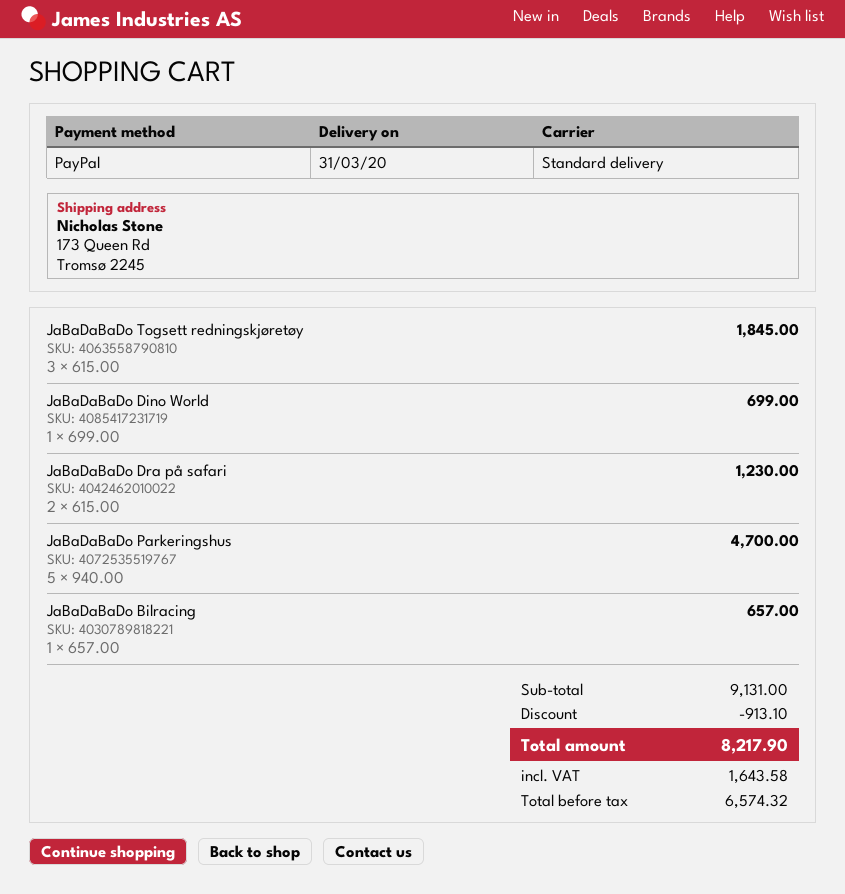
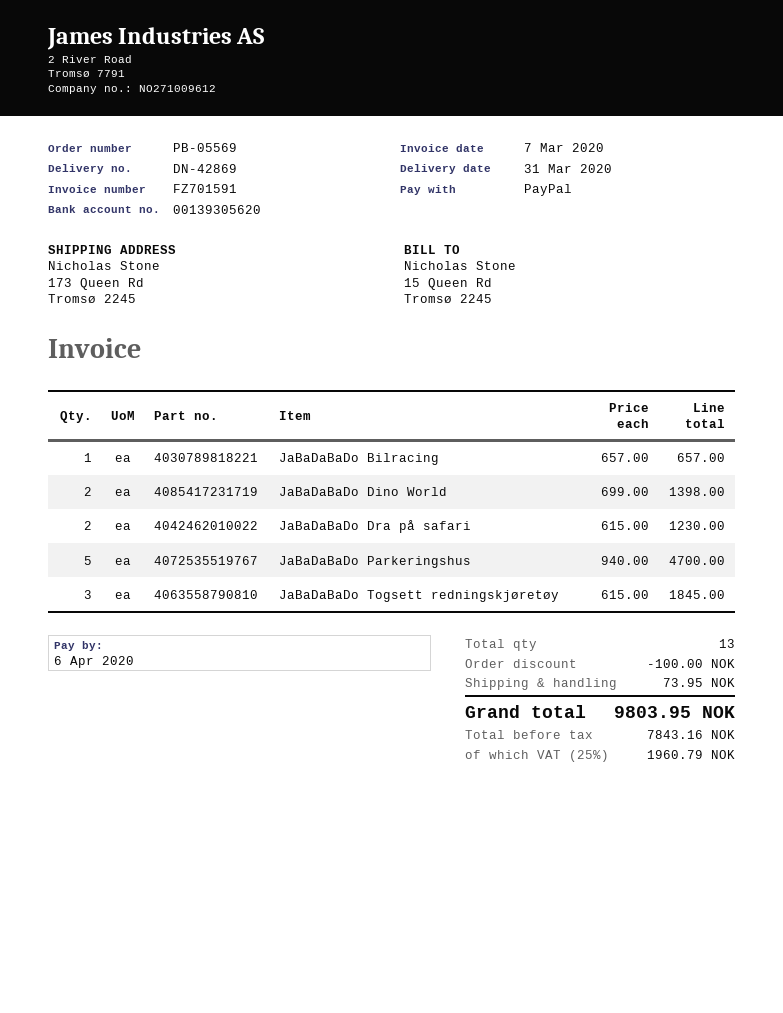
JaBaDaBaDo Dino World: 1 x 699.00 = 699.00 -> 2 x 699.00 = 1398.00
discount: 913.10 -> 100.00
shipping: none -> 73.95
net: 6574.32 -> 7843.16
tax: 1643.58 -> 1960.79
total: 8217.90 -> 9803.95

